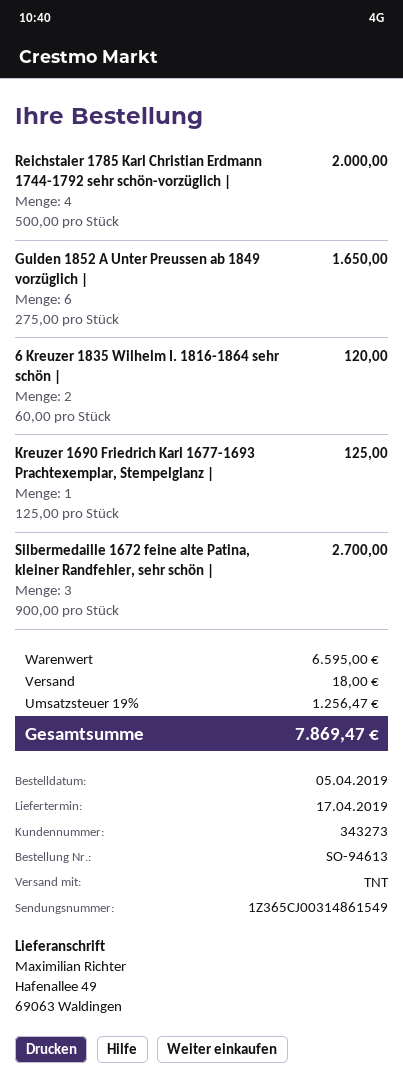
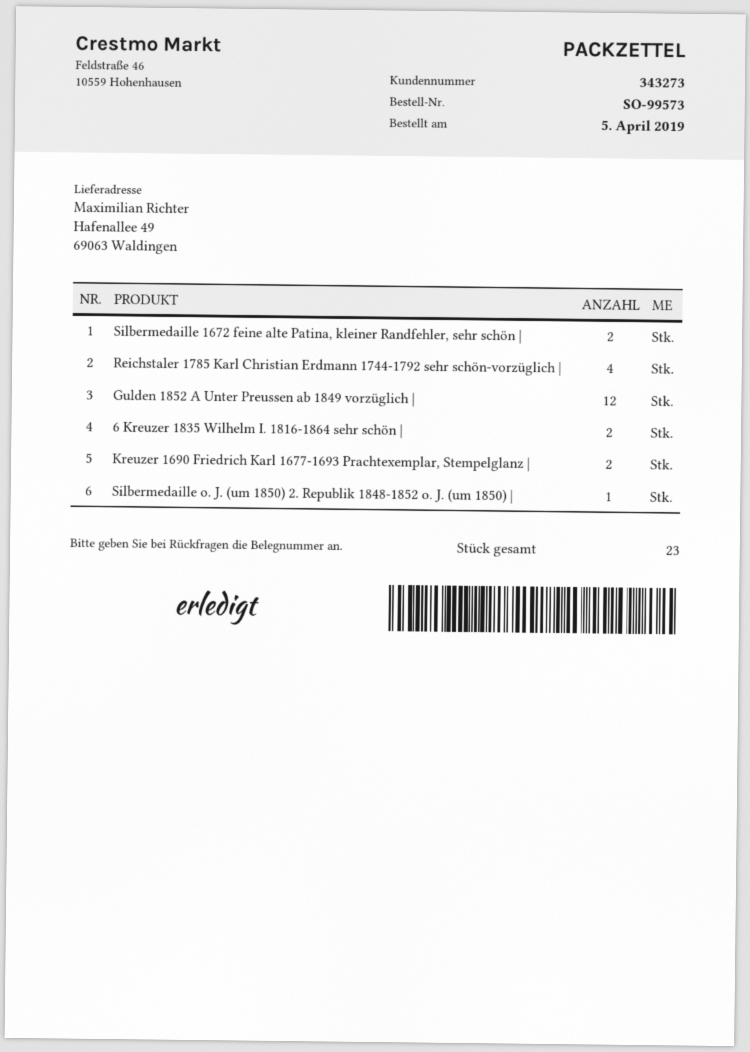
order number: SO-94613 -> SO-99573
Gulden 1852 A Unter Preussen ab 1849 vorzüglich |: 6 -> 12
Kreuzer 1690 Friedrich Karl 1677-1693 Prachtexemplar, Stempelglanz |: 1 -> 2
Silbermedaille 1672 feine alte Patina, kleiner Randfehler, sehr schön |: 3 -> 2
Silbermedaille o. J. (um 1850) 2. Republik 1848-1852 o. J. (um 1850) |: none -> 1

